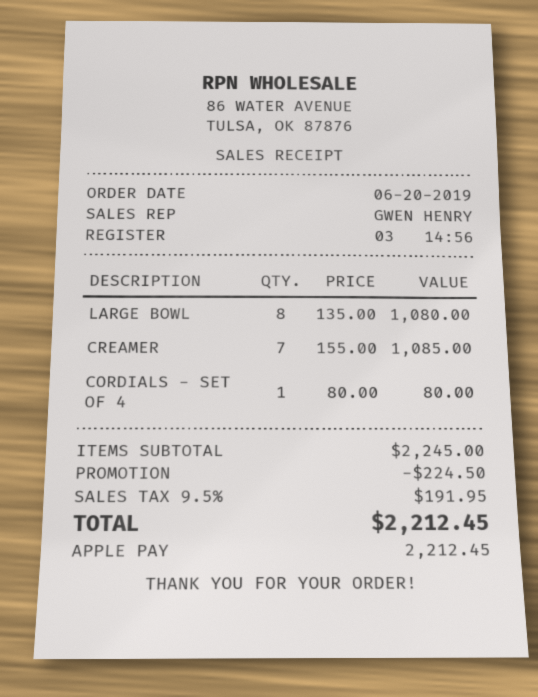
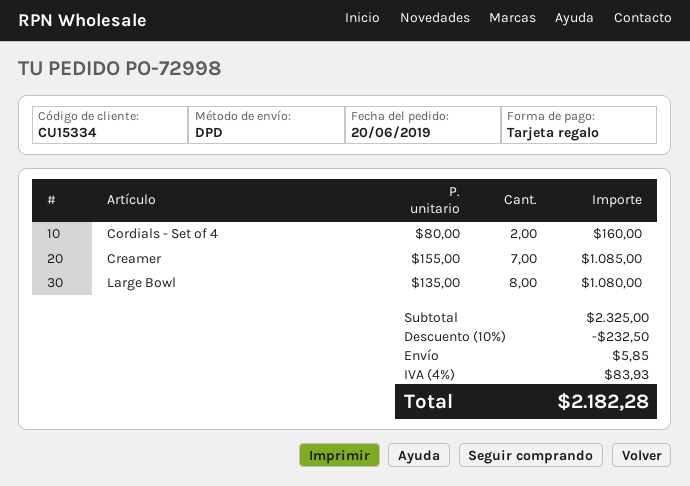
payment method: Apple Pay -> gift card
CORDIALS - SET OF 4: 1 x 80.00 = 80.00 -> 2 x 80.00 = 160.00
subtotal: 2245.00 -> 2325.00
discount: 224.50 -> 232.50
shipping: none -> 5.85
tax: 9.5% = 191.95 -> 4% = 83.93
total: 2212.45 -> 2182.28

